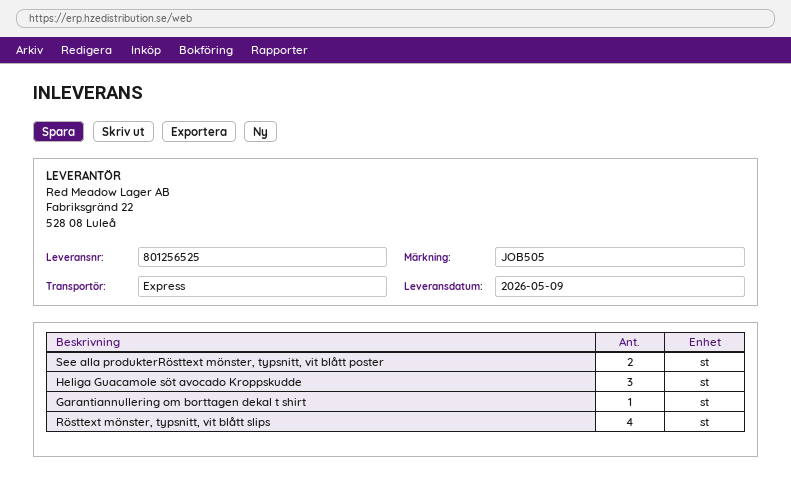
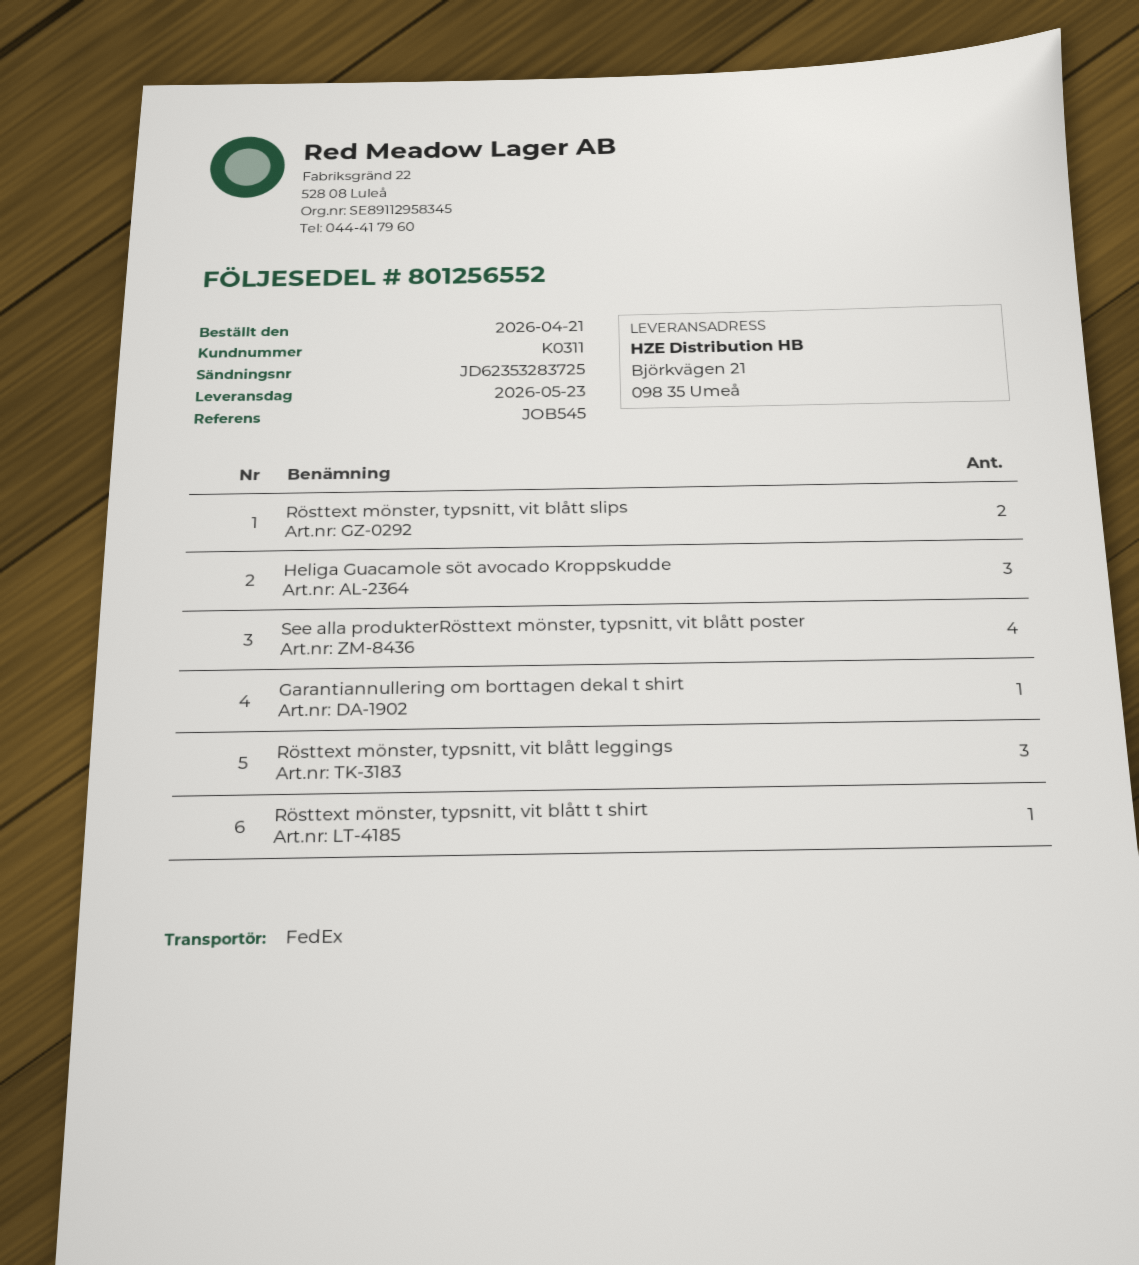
delivery note number: 801256525 -> 801256552
delivery date: 2026-05-09 -> 2026-05-23
reference: JOB505 -> JOB545
shipping method: express -> FedEx
See alla produkterRösttext mönster, typsnitt, vit blått poster: 2 -> 4
Rösttext mönster, typsnitt, vit blått slips: 4 -> 2
Rösttext mönster, typsnitt, vit blått leggings: none -> 3
Rösttext mönster, typsnitt, vit blått t shirt: none -> 1

